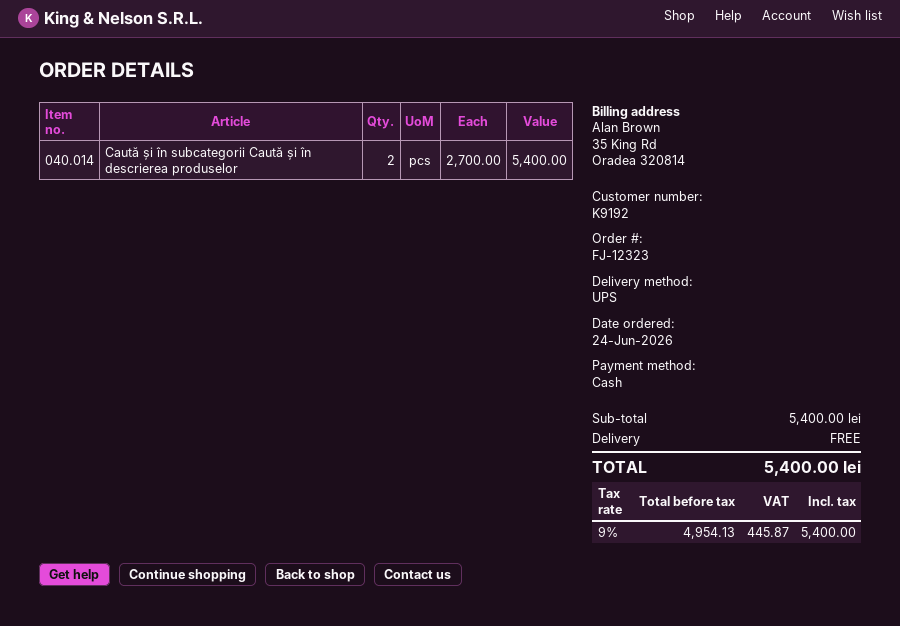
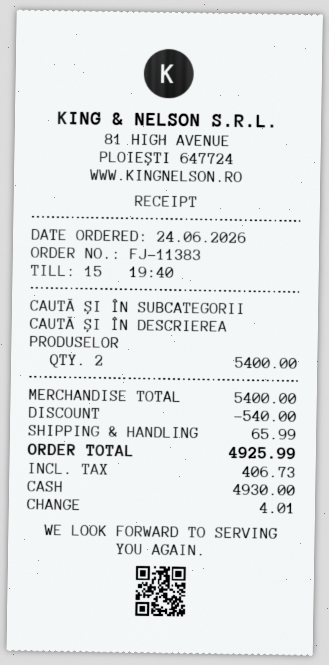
order number: FJ-12323 -> FJ-11383
discount: none -> 540.00
shipping: 0.00 -> 65.99
tax: 445.87 -> 406.73
total: 5400.00 -> 4925.99

